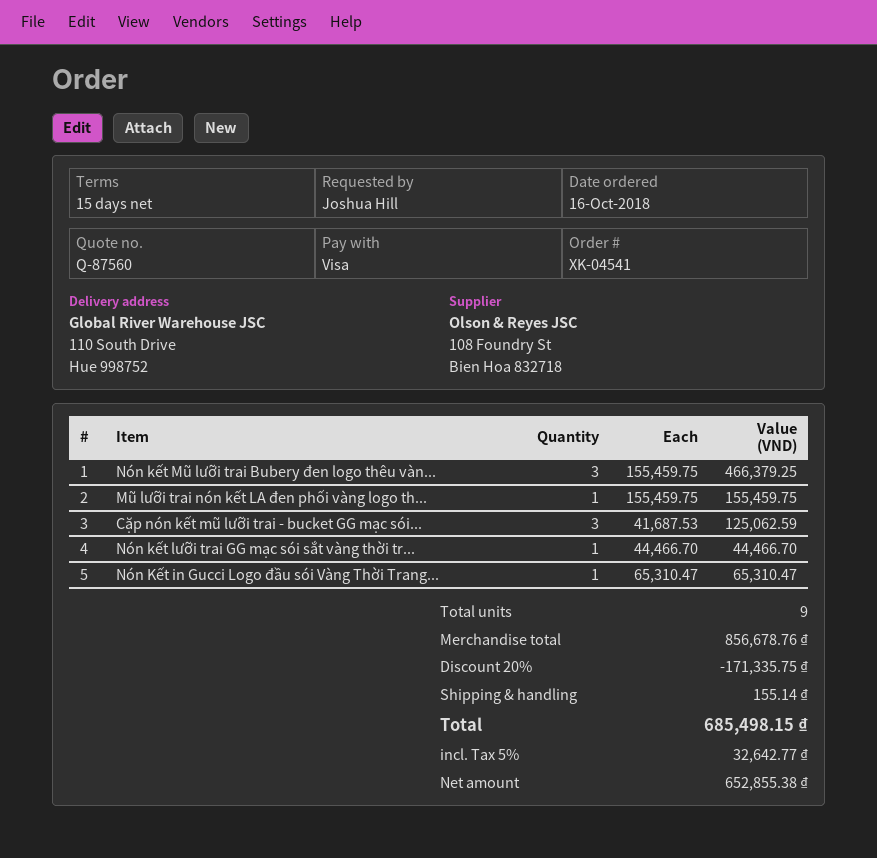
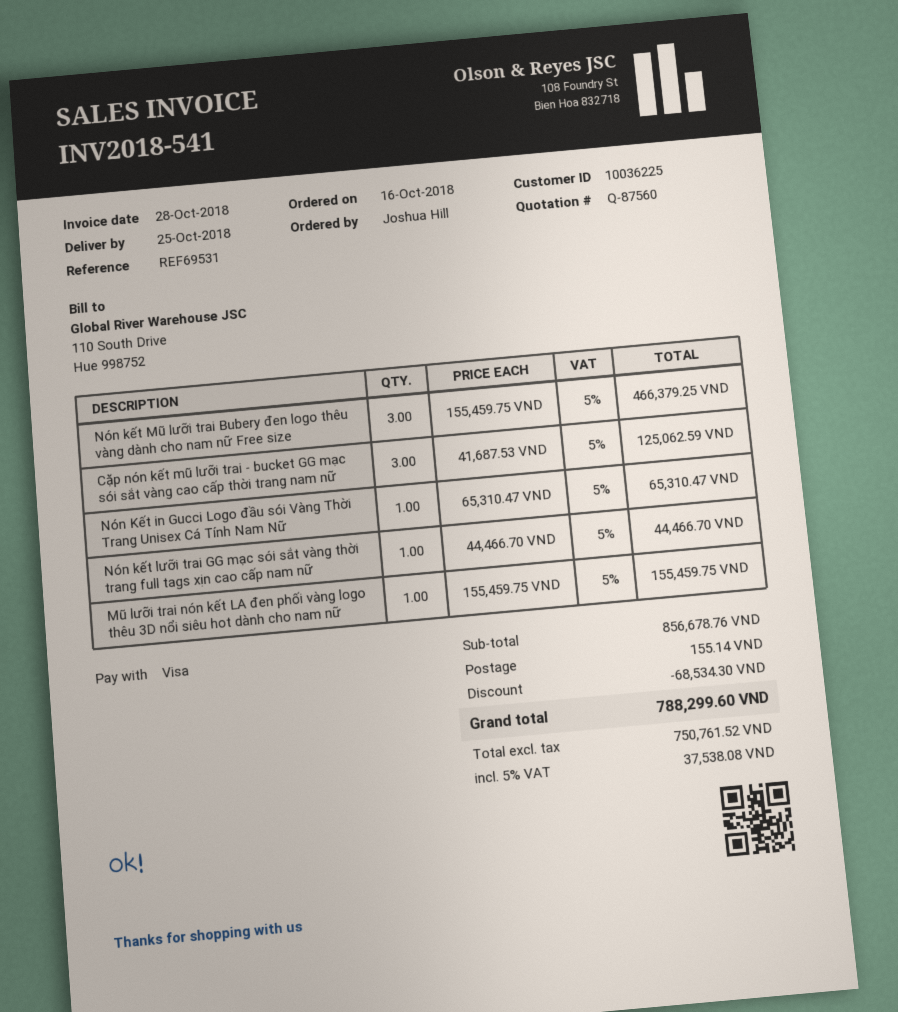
discount: 171335.75 -> 68534.30
net: 652855.38 -> 750761.52
tax: 5% = 32642.77 -> 5% = 37538.08
total: 685498.15 -> 788299.60

